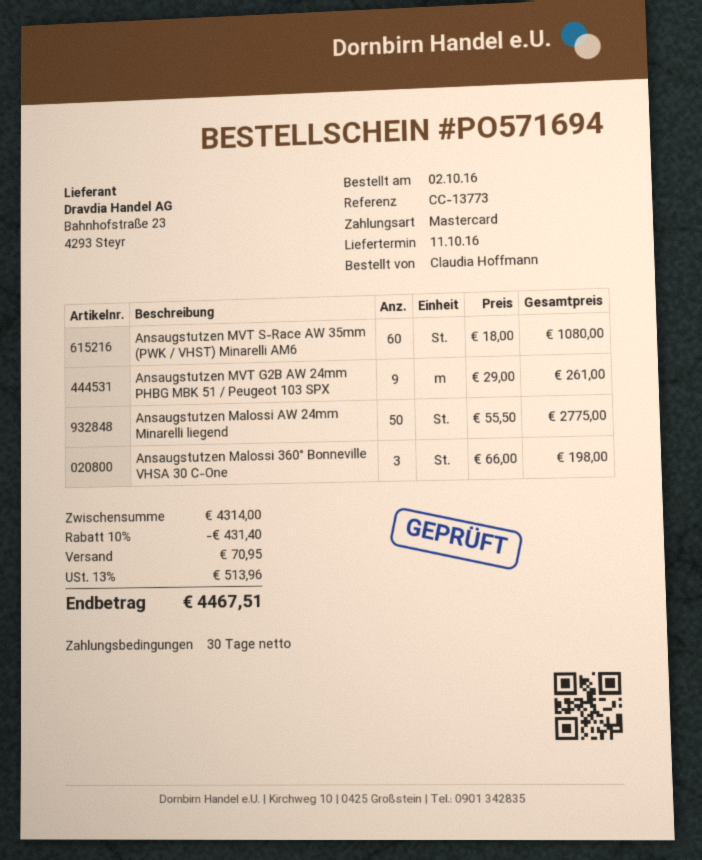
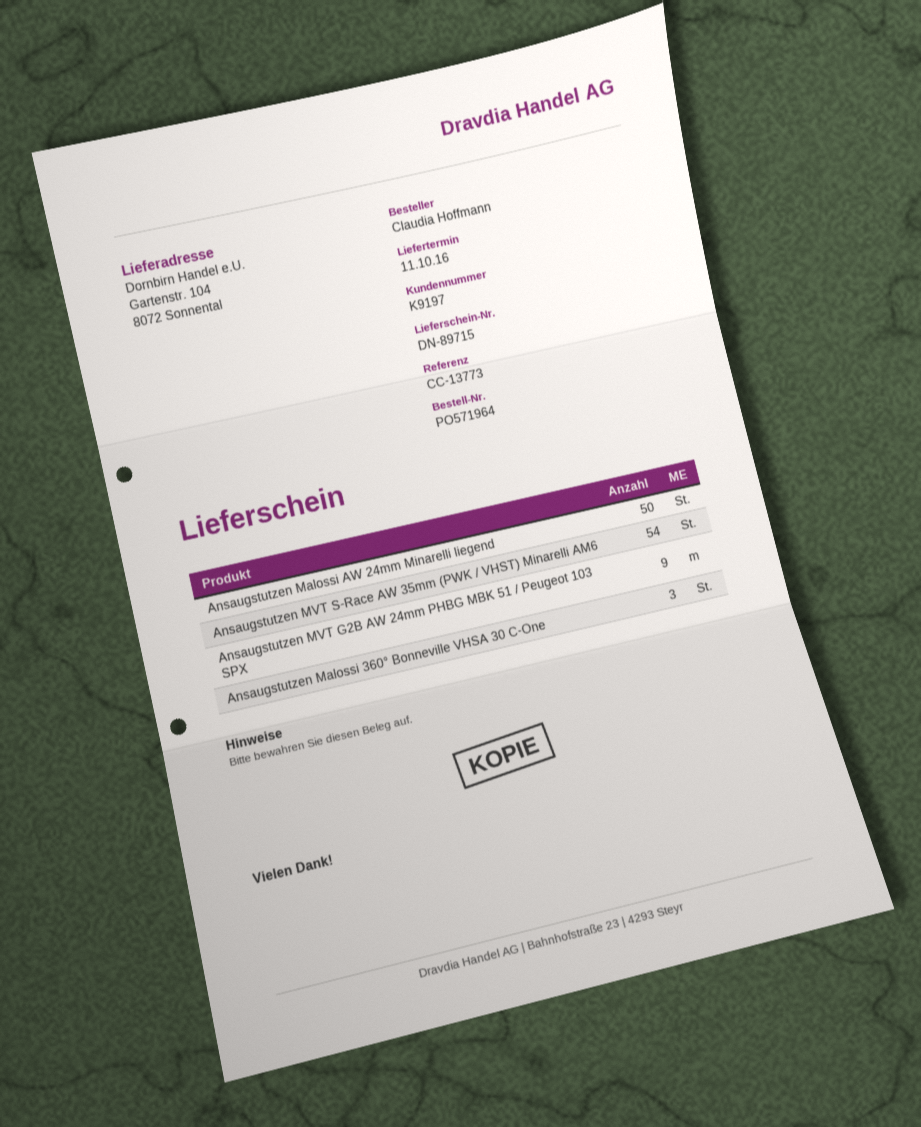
order number: PO571694 -> PO571964
Ansaugstutzen MVT S-Race AW 35mm (PWK / VHST) Minarelli AM6: 60 -> 54

